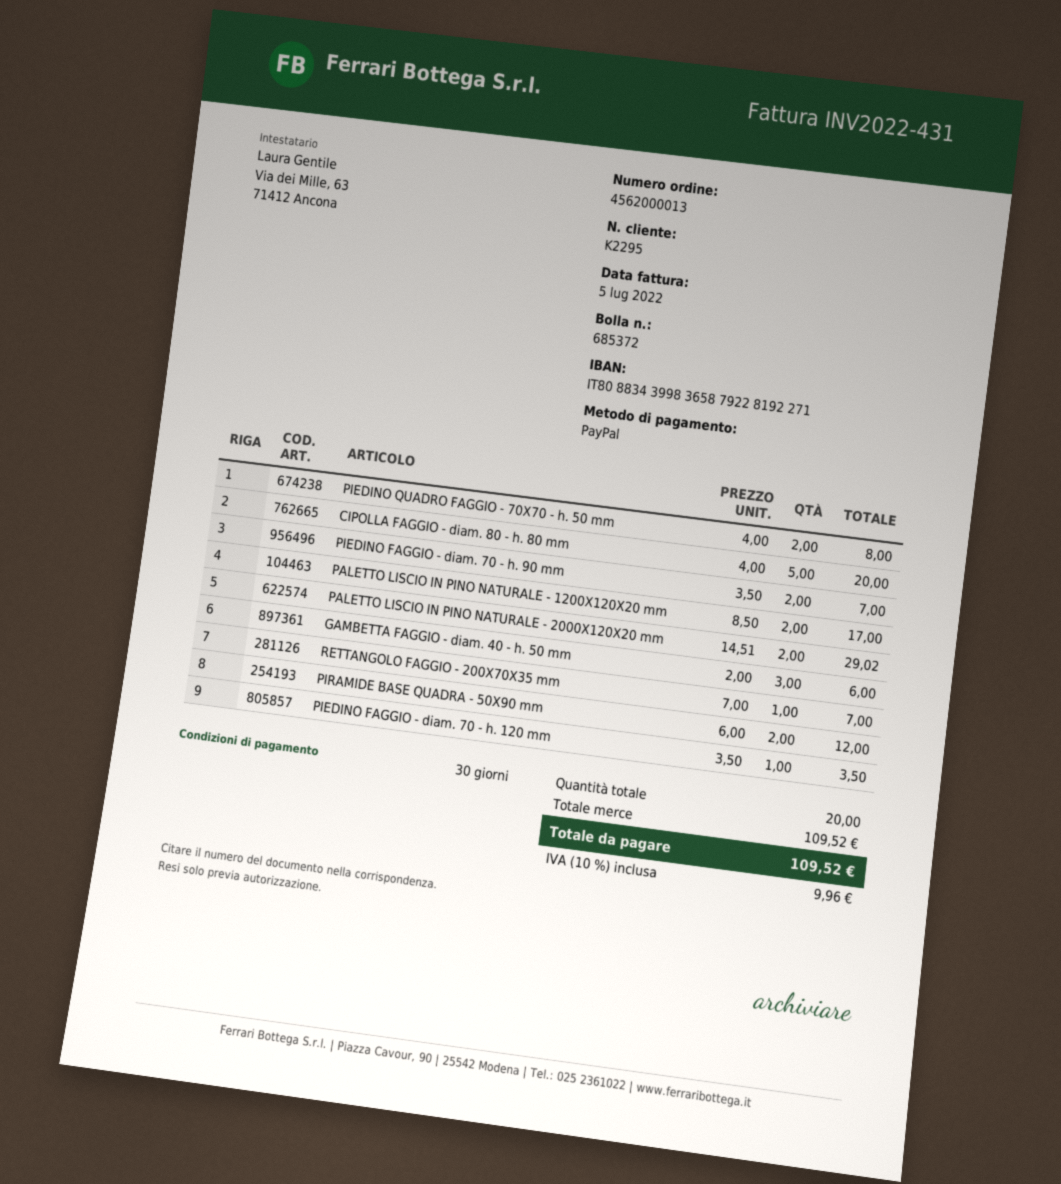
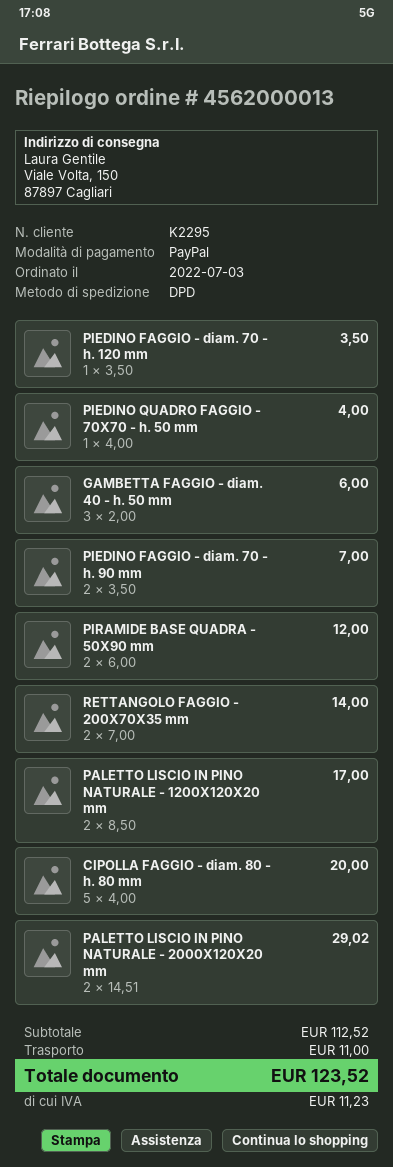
PIEDINO QUADRO FAGGIO - 70X70 - h. 50 mm: 2 x 4.00 = 8.00 -> 1 x 4.00 = 4.00
RETTANGOLO FAGGIO - 200X70X35 mm: 1 x 7.00 = 7.00 -> 2 x 7.00 = 14.00
subtotal: 109.52 -> 112.52
shipping: none -> 11.00
tax: 9.96 -> 11.23
total: 109.52 -> 123.52

